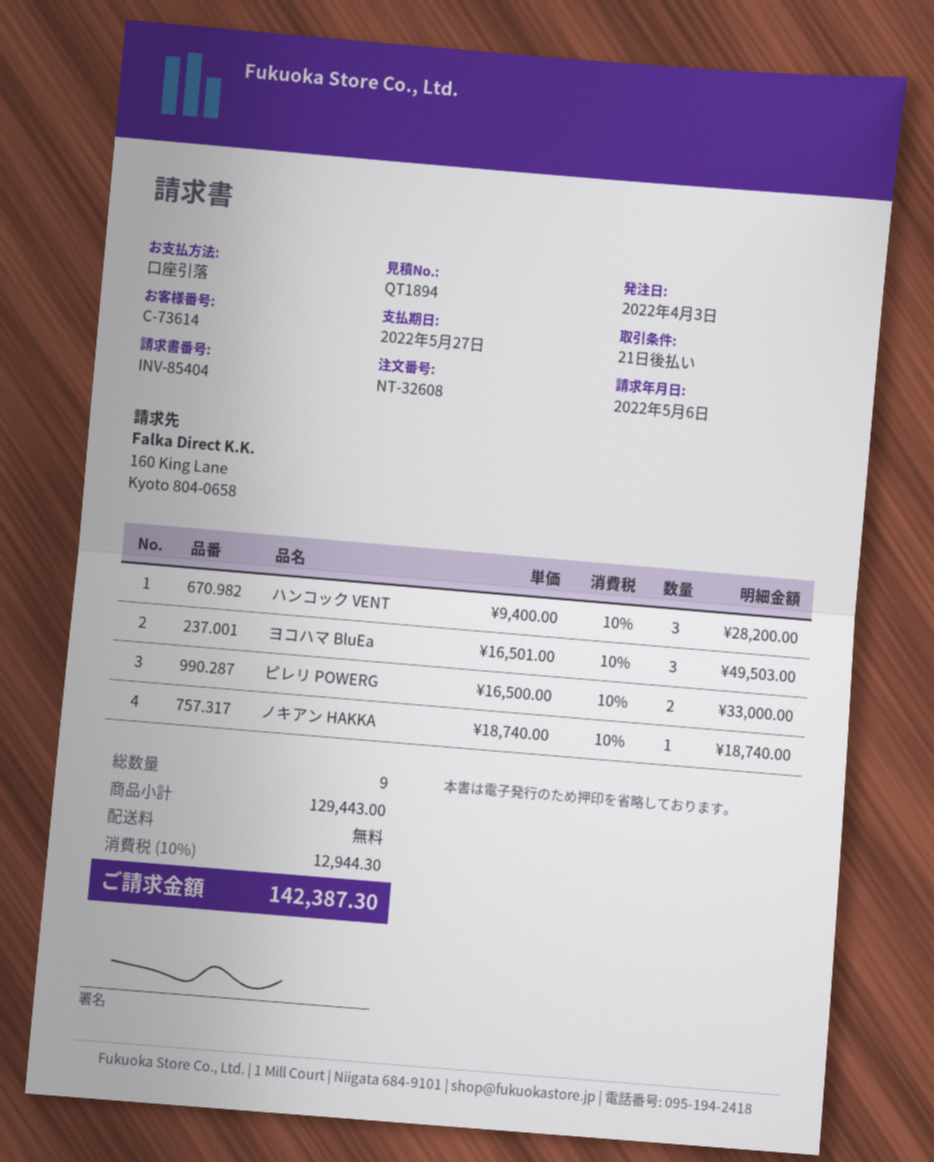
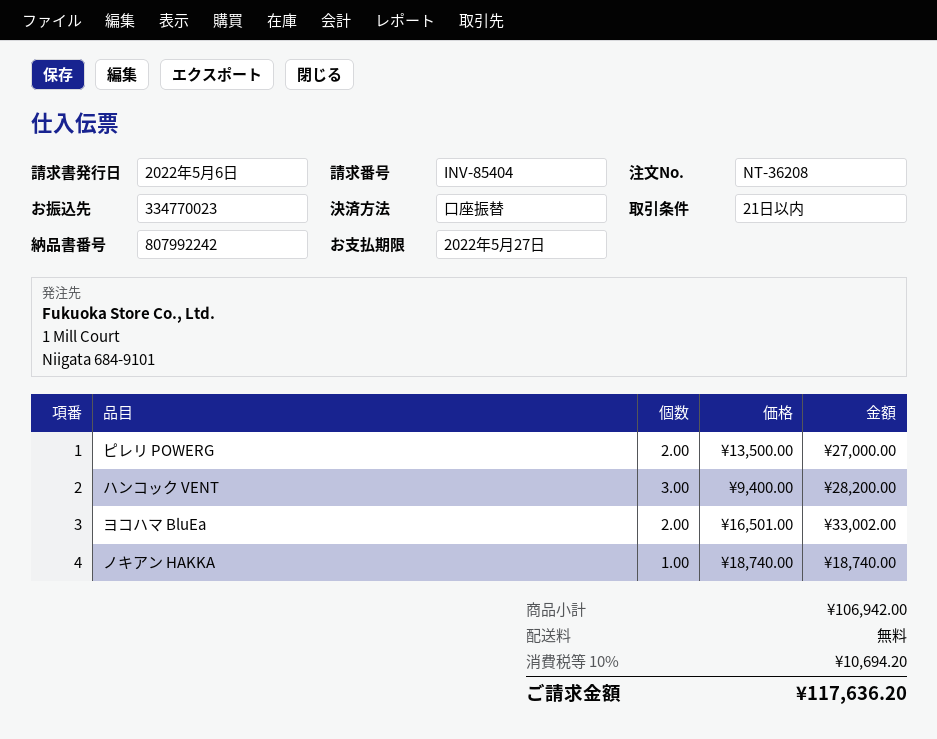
order number: NT-32608 -> NT-36208
ヨコハマ BluEa: 3 x 16501.00 = 49503.00 -> 2 x 16501.00 = 33002.00
ピレリ POWERG: 2 x 16500.00 = 33000.00 -> 2 x 13500.00 = 27000.00
subtotal: 129443.00 -> 106942.00
tax: 10% = 12944.30 -> 10% = 10694.20
total: 142387.30 -> 117636.20

